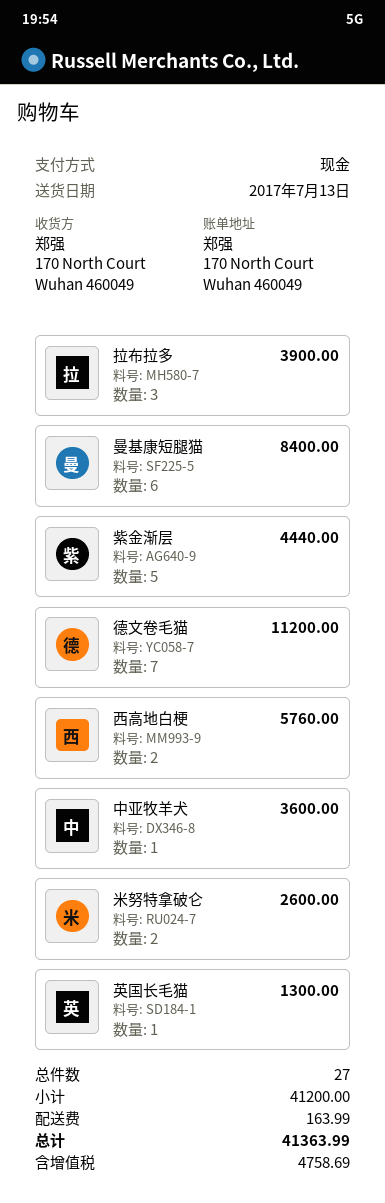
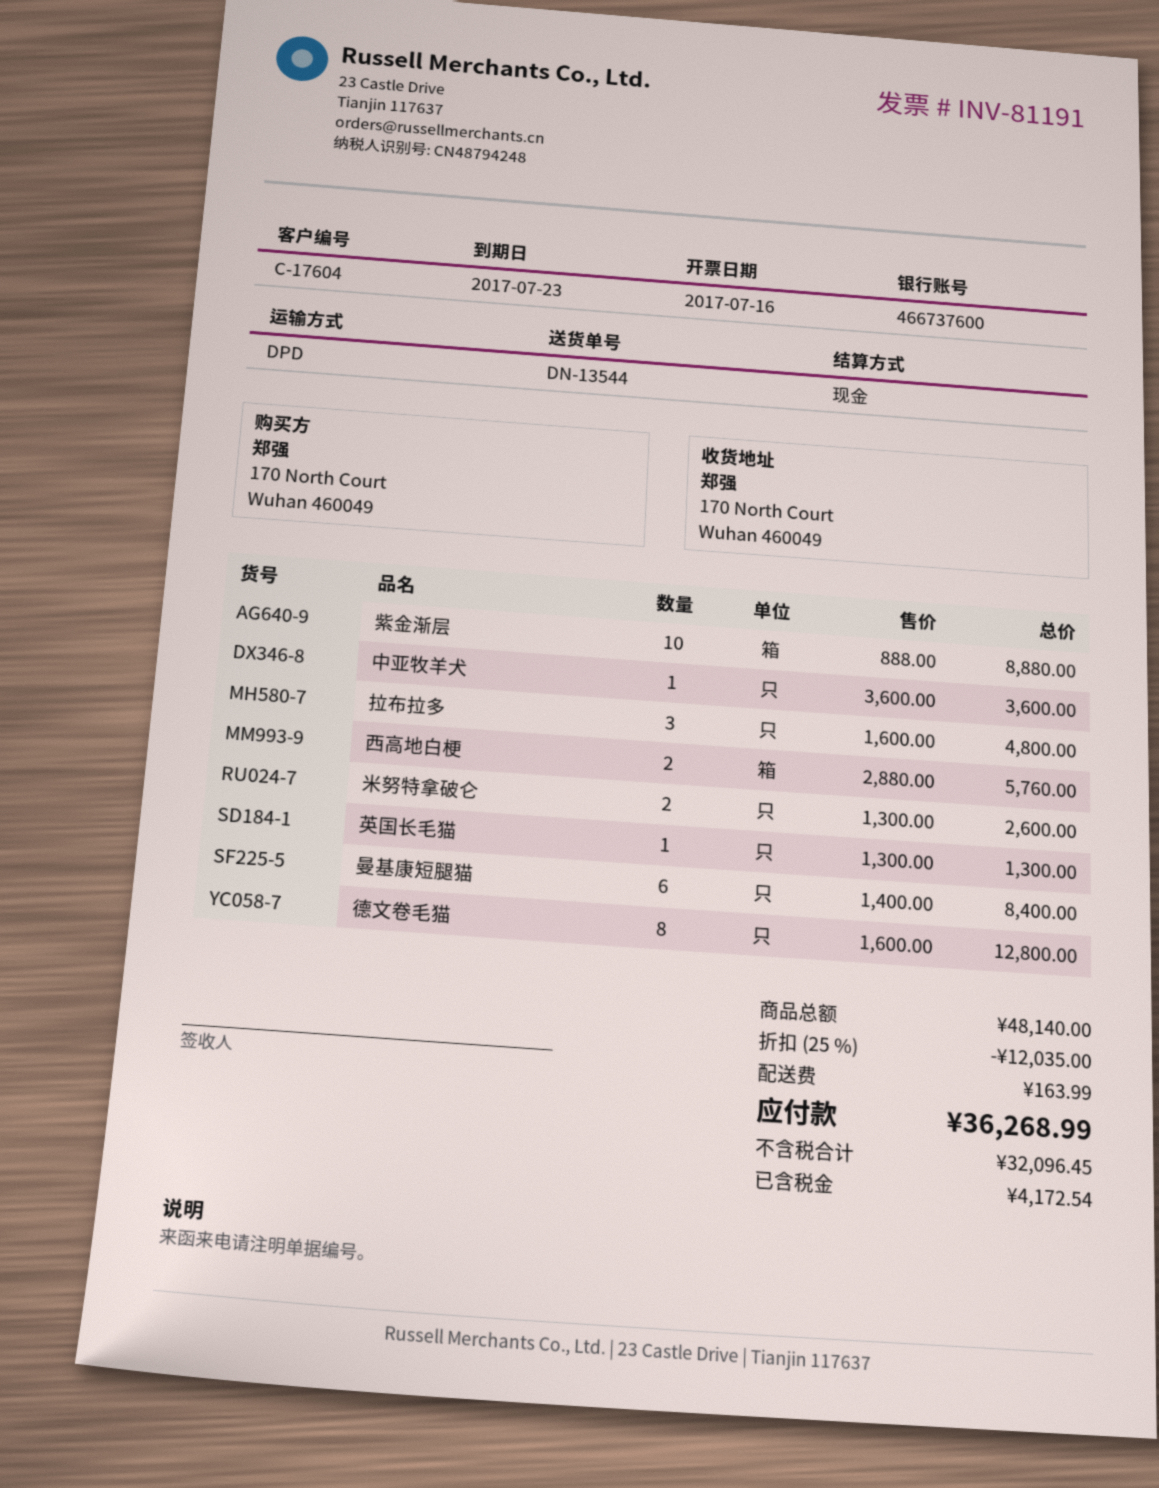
拉布拉多: 3 for 3900.00 -> 3 for 4800.00
紫金渐层: 5 for 4440.00 -> 10 for 8880.00
德文卷毛猫: 7 for 11200.00 -> 8 for 12800.00
subtotal: 41200.00 -> 48140.00
discount: none -> 25% = 12035.00
tax: 4758.69 -> 4172.54
total: 41363.99 -> 36268.99

